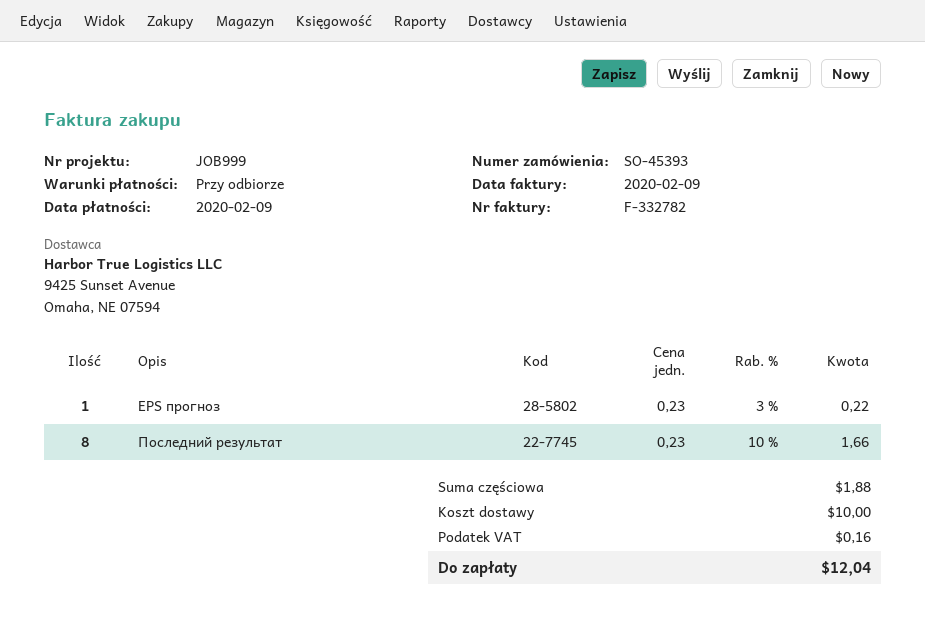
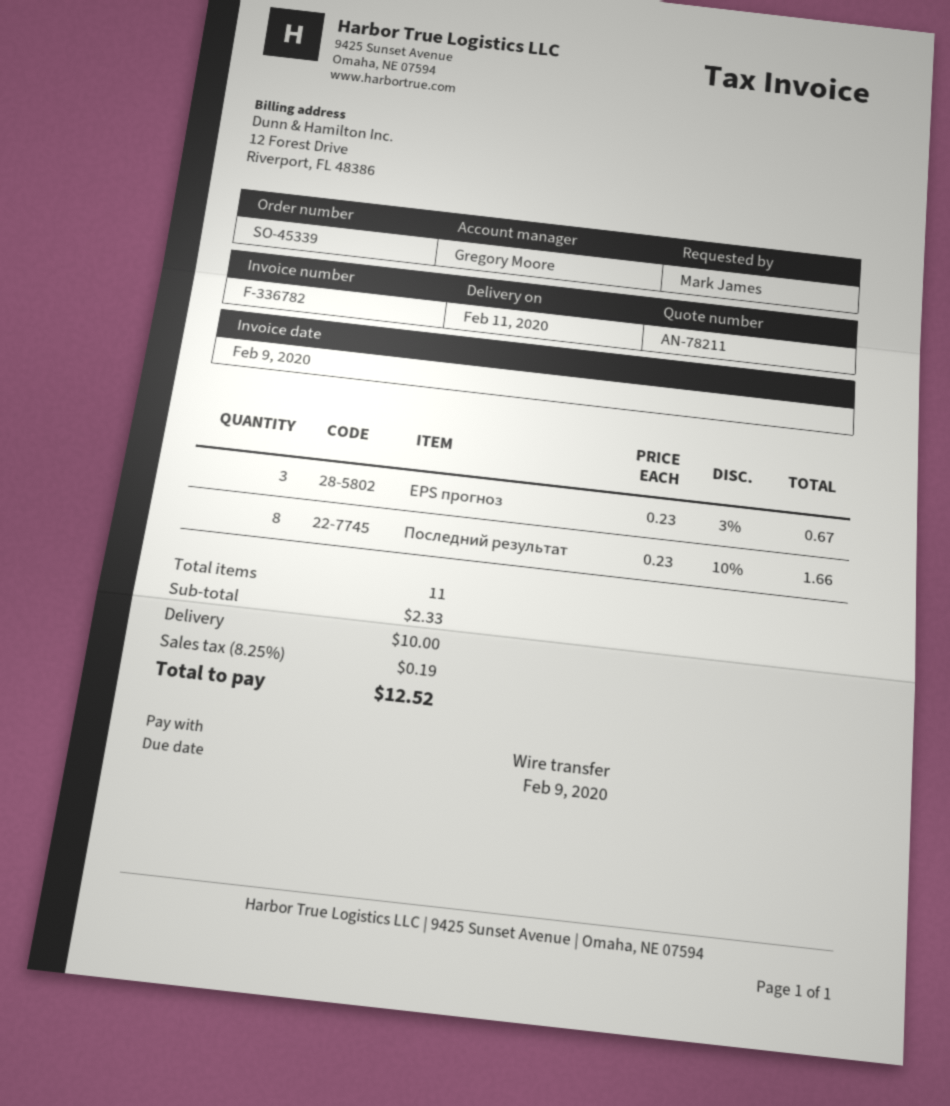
order number: SO-45393 -> SO-45339
invoice number: F-332782 -> F-336782
EPS прогноз: 1 x 0.23 - 3% = 0.22 -> 3 x 0.23 - 3% = 0.67
subtotal: 1.88 -> 2.33
tax: 0.16 -> 0.19
total: 12.04 -> 12.52

